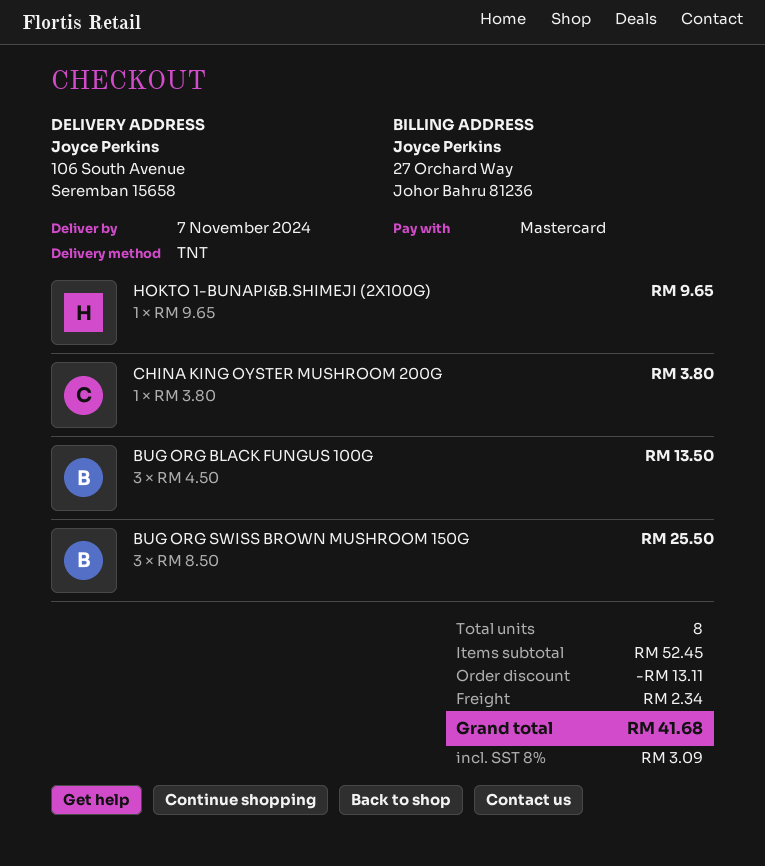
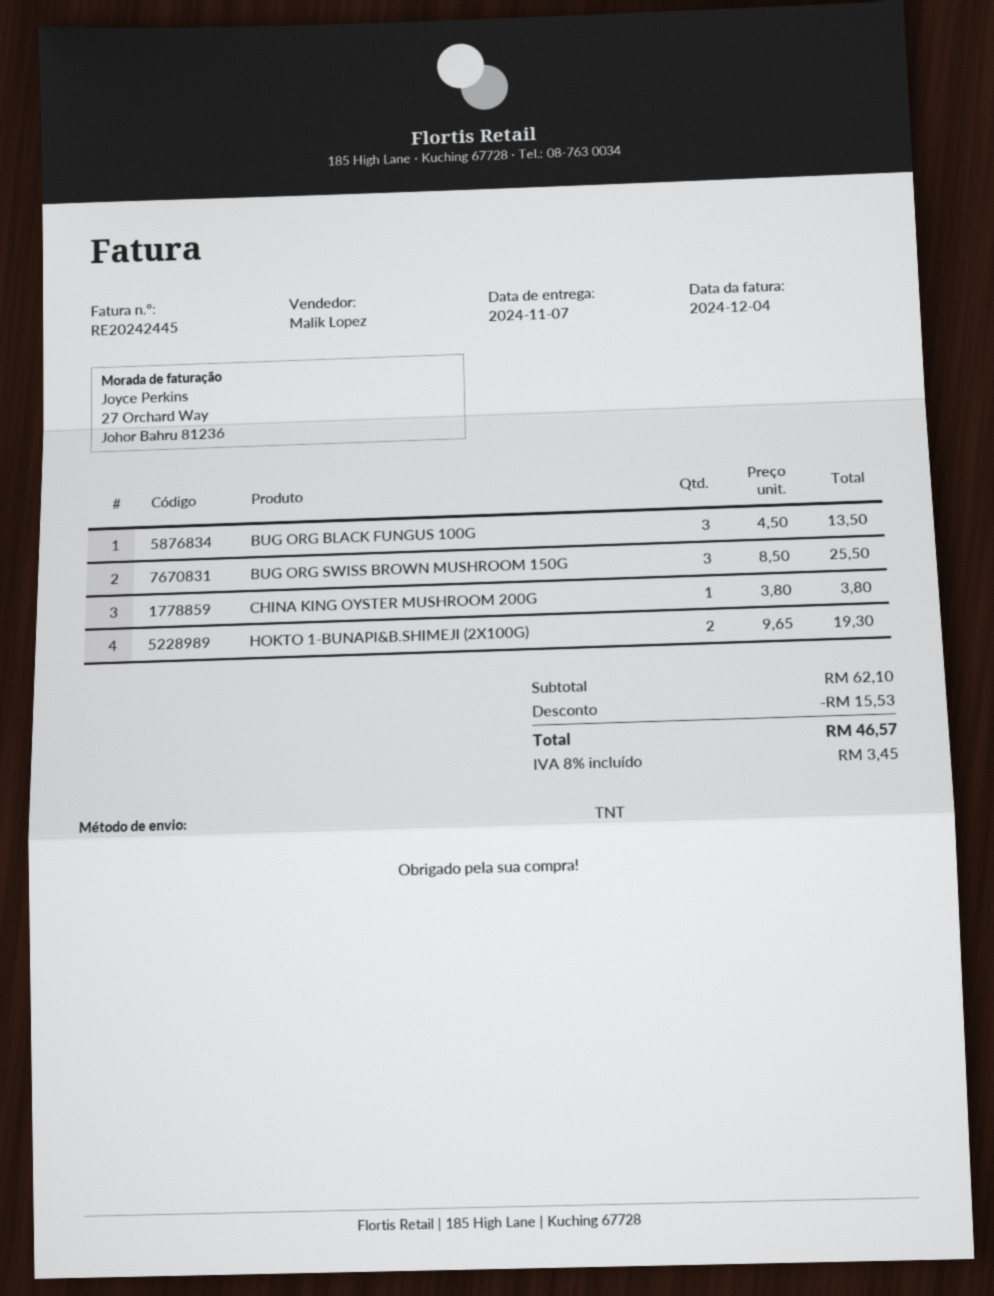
HOKTO 1-BUNAPI&B.SHIMEJI (2X100G): 1 x 9.65 = 9.65 -> 2 x 9.65 = 19.30
subtotal: 52.45 -> 62.10
discount: 13.11 -> 15.53
shipping: 2.34 -> none
tax: 8% = 3.09 -> 8% = 3.45
total: 41.68 -> 46.57

